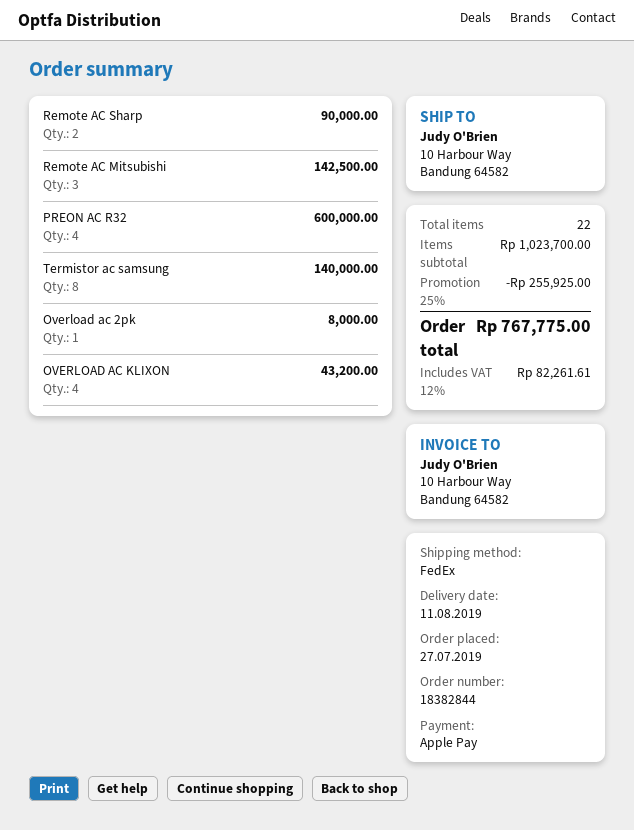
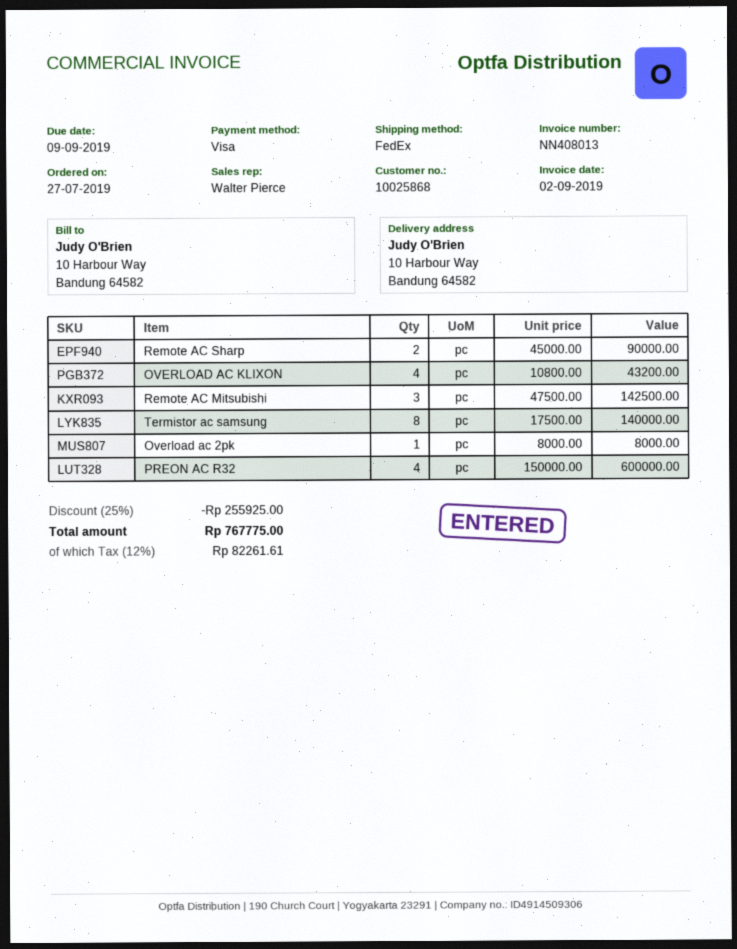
payment method: Apple Pay -> Visa

